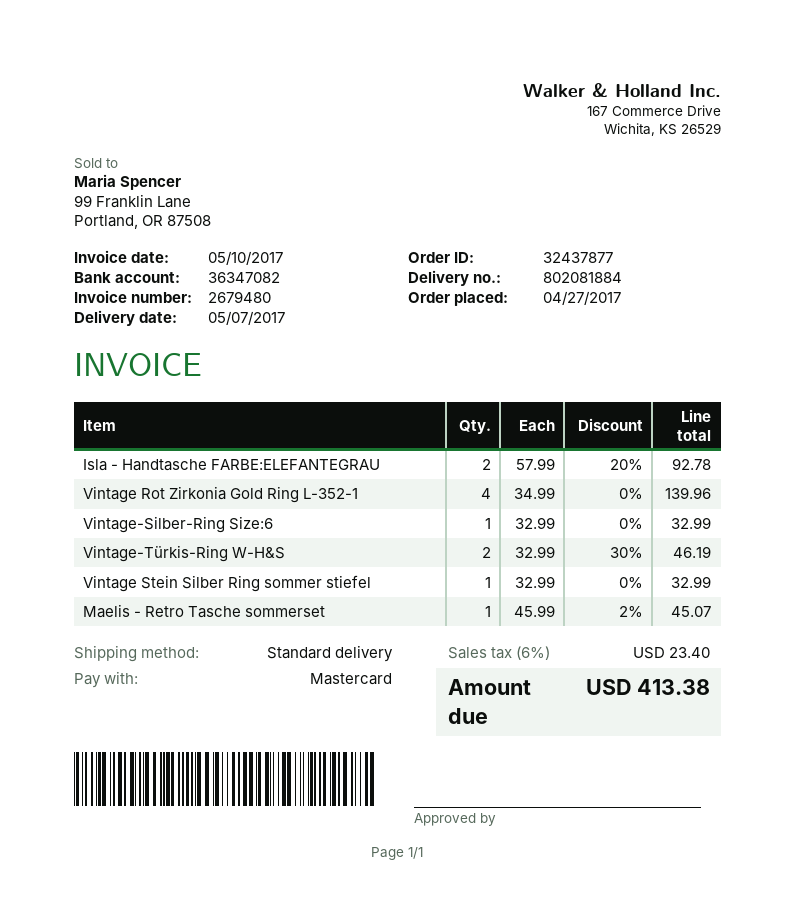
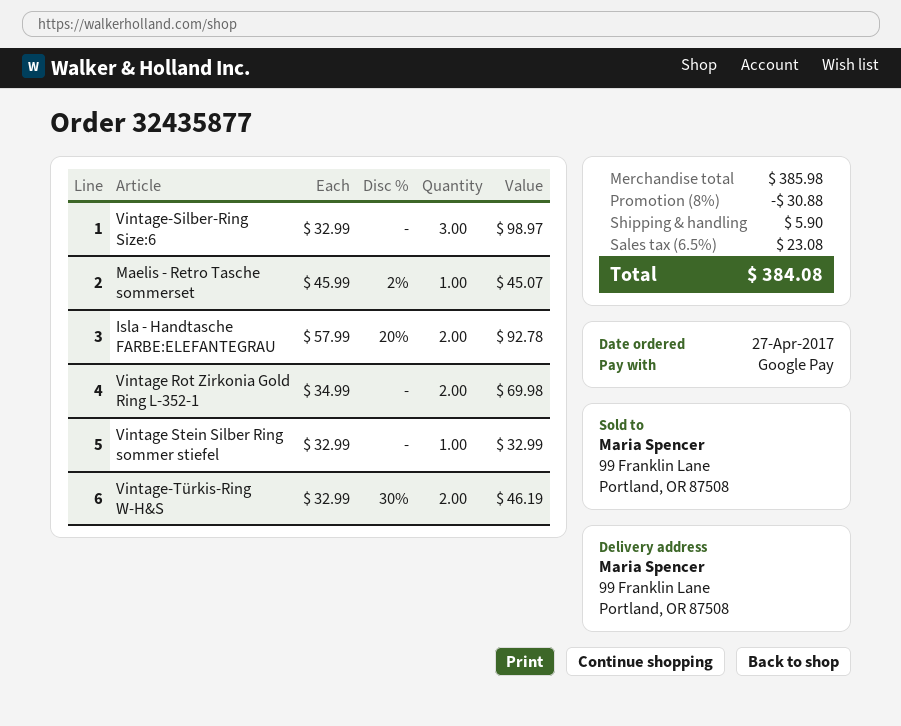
order number: 32437877 -> 32435877
payment method: Mastercard -> Google Pay
Vintage Rot Zirkonia Gold Ring L-352-1: 4 x 34.99 = 139.96 -> 2 x 34.99 = 69.98
Vintage-Silber-Ring Size:6: 1 x 32.99 = 32.99 -> 3 x 32.99 = 98.97
discount: none -> 8% = 30.88
shipping: none -> 5.90
tax: 6% = 23.40 -> 6.5% = 23.08
total: 413.38 -> 384.08

